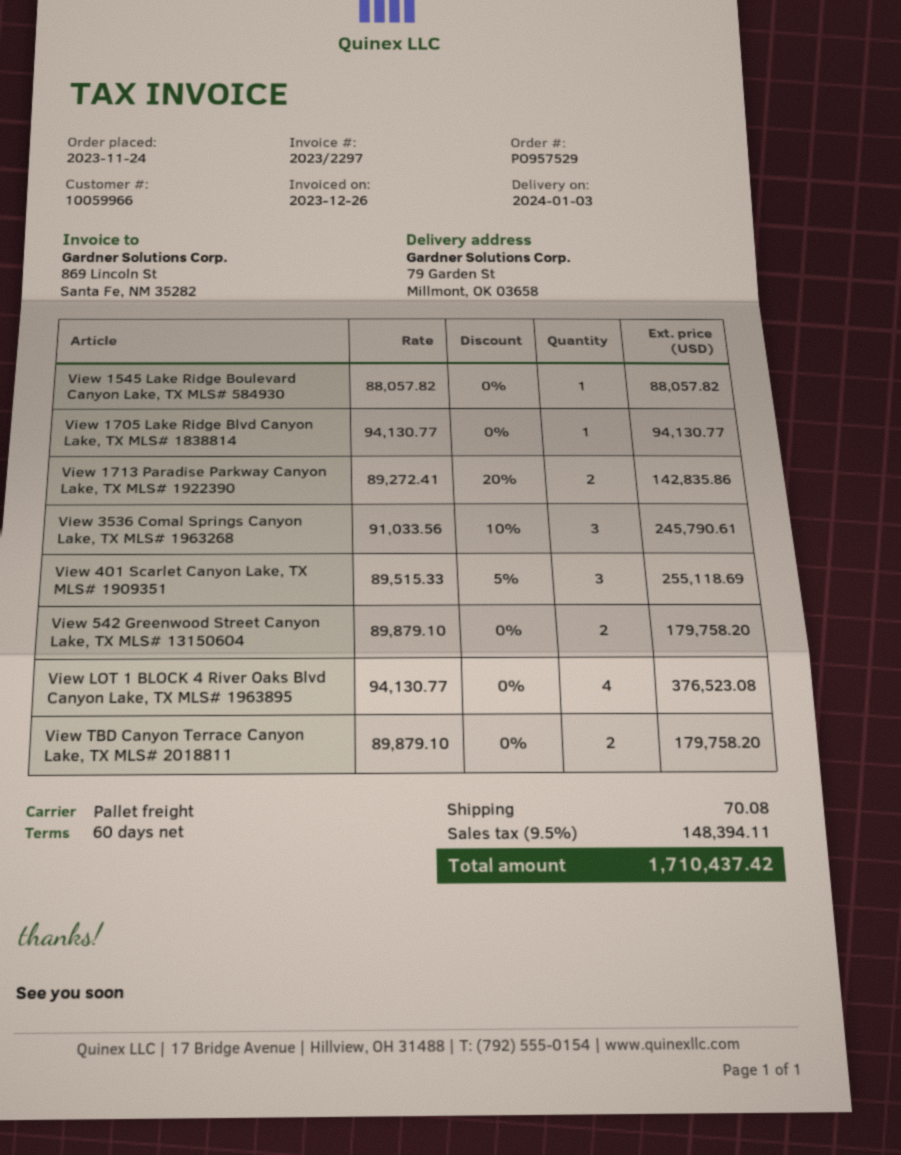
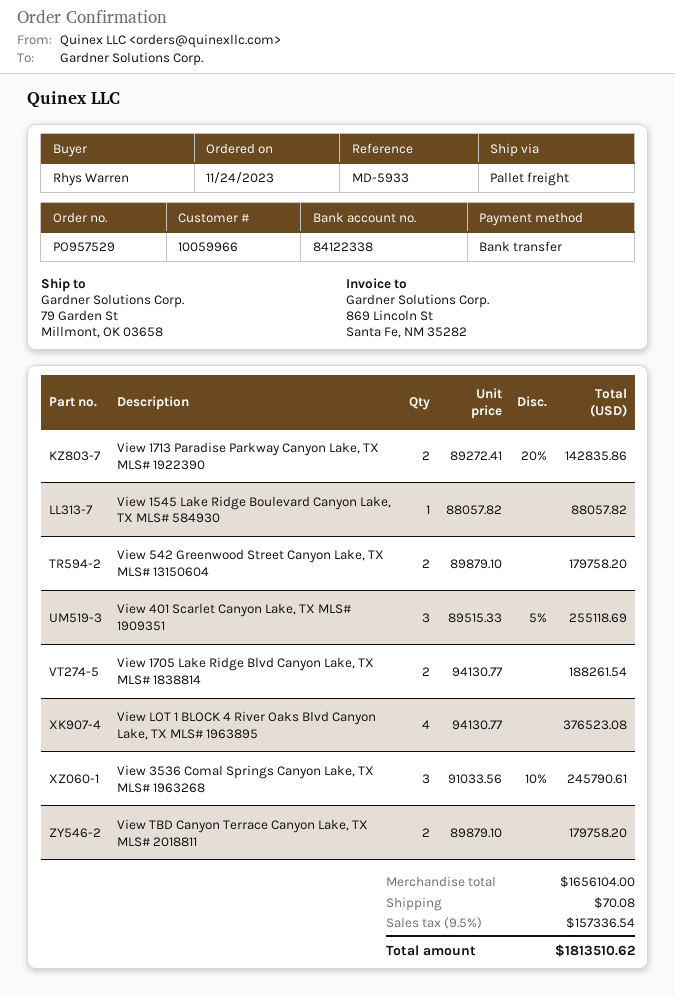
View 1705 Lake Ridge Blvd Canyon Lake, TX MLS# 1838814: 1 x 94130.77 = 94130.77 -> 2 x 94130.77 = 188261.54
tax: 9.5% = 148394.11 -> 9.5% = 157336.54
total: 1710437.42 -> 1813510.62

